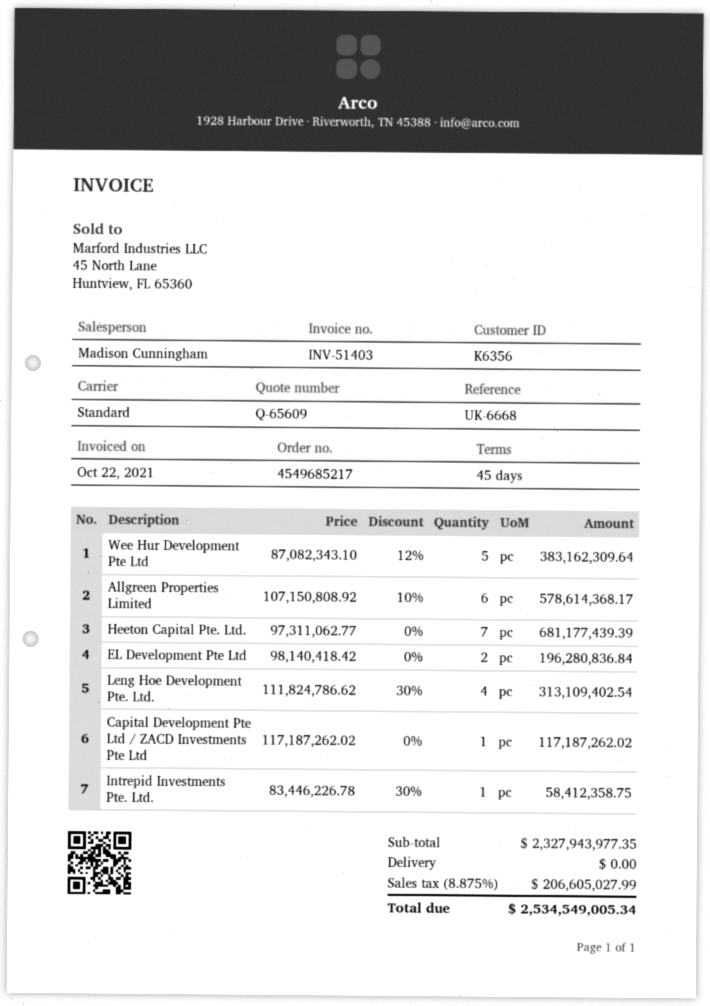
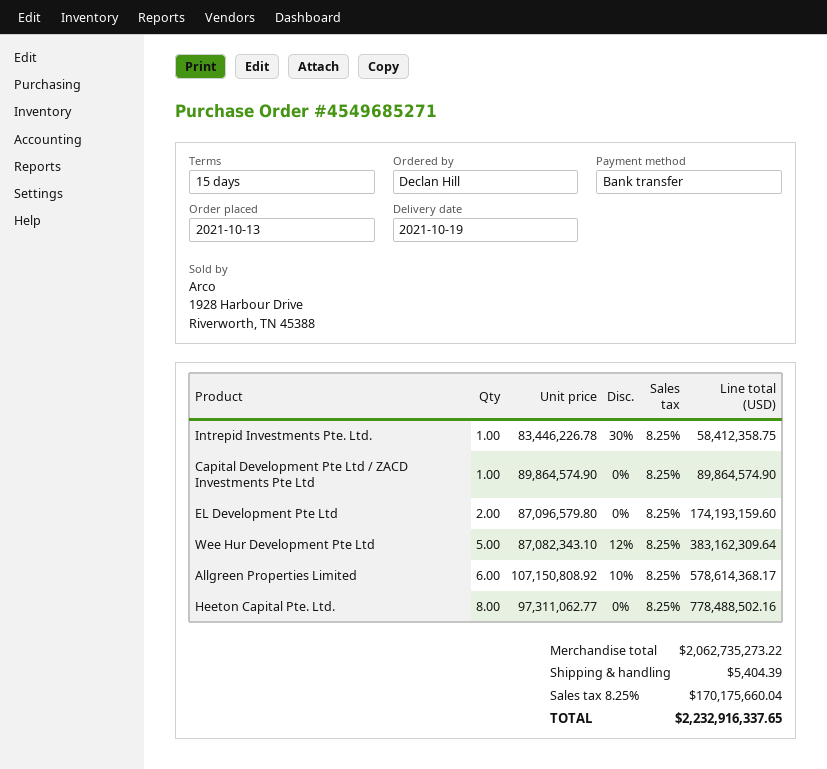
order number: 4549685217 -> 4549685271
payment terms: 45 days -> 15 days
Heeton Capital Pte. Ltd.: 7 x 97311062.77 = 681177439.39 -> 8 x 97311062.77 = 778488502.16
EL Development Pte Ltd: 2 x 98140418.42 = 196280836.84 -> 2 x 87096579.80 = 174193159.60
Leng Hoe Development Pte. Ltd.: 4 x 111824786.62 - 30% = 313109402.54 -> none
Capital Development Pte Ltd / ZACD Investments Pte Ltd: 1 x 117187262.02 = 117187262.02 -> 1 x 89864574.90 = 89864574.90
subtotal: 2327943977.35 -> 2062735273.22
shipping: 0.00 -> 5404.39
tax: 8.875% = 206605027.99 -> 8.25% = 170175660.04
total: 2534549005.34 -> 2232916337.65

